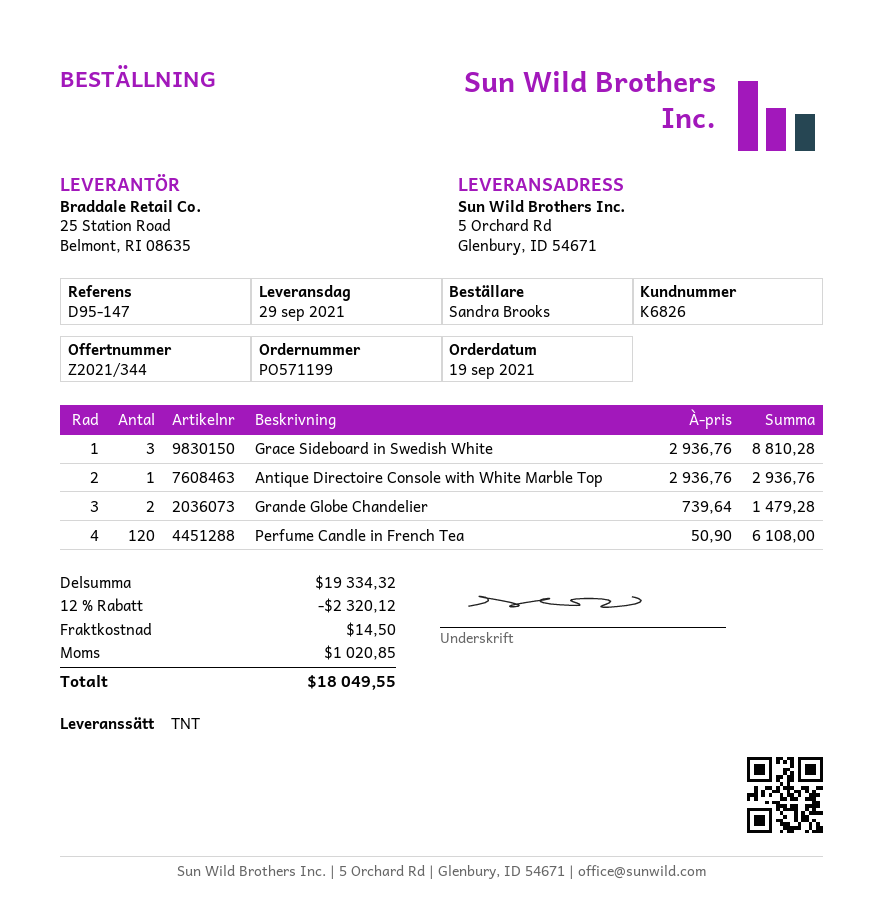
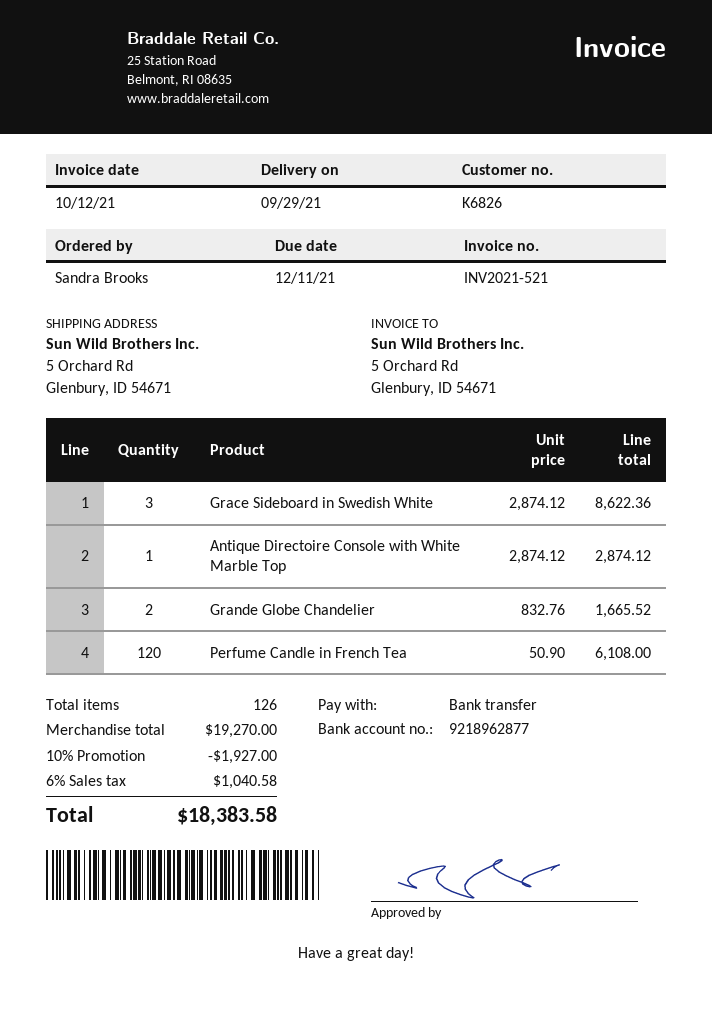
Grace Sideboard in Swedish White: 3 x 2936.76 = 8810.28 -> 3 x 2874.12 = 8622.36
Antique Directoire Console with White Marble Top: 1 x 2936.76 = 2936.76 -> 1 x 2874.12 = 2874.12
Grande Globe Chandelier: 2 x 739.64 = 1479.28 -> 2 x 832.76 = 1665.52
subtotal: 19334.32 -> 19270.00
discount: 12% = 2320.12 -> 10% = 1927.00
shipping: 14.50 -> none
tax: 1020.85 -> 1040.58
total: 18049.55 -> 18383.58

